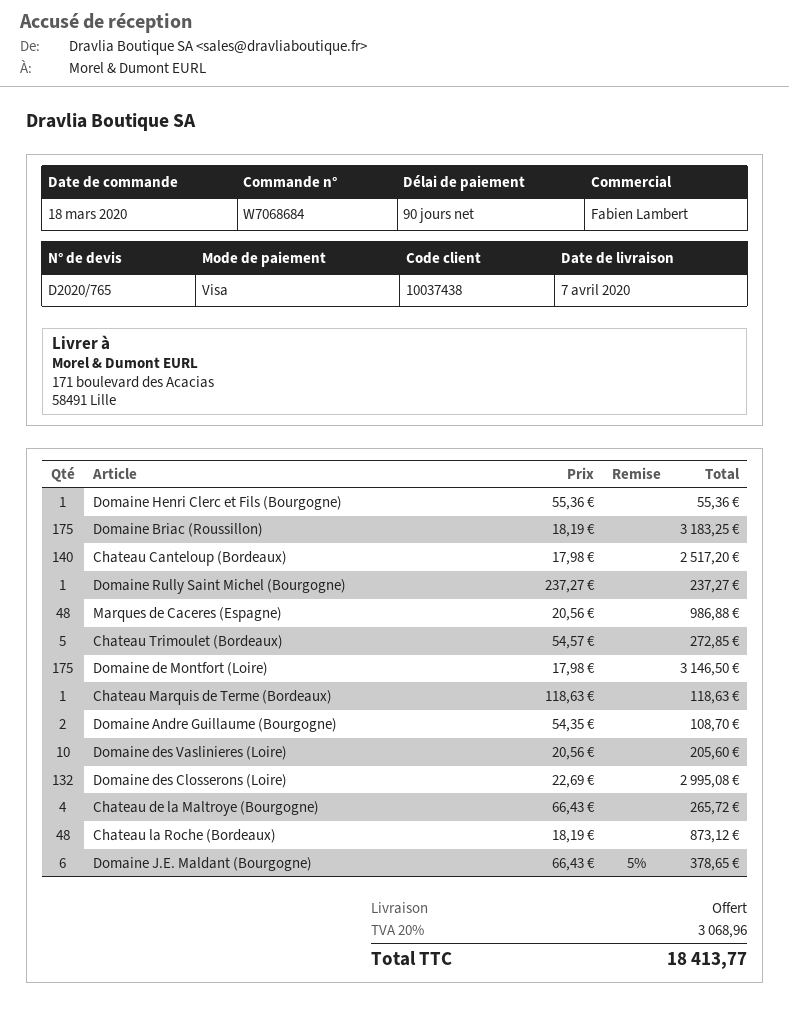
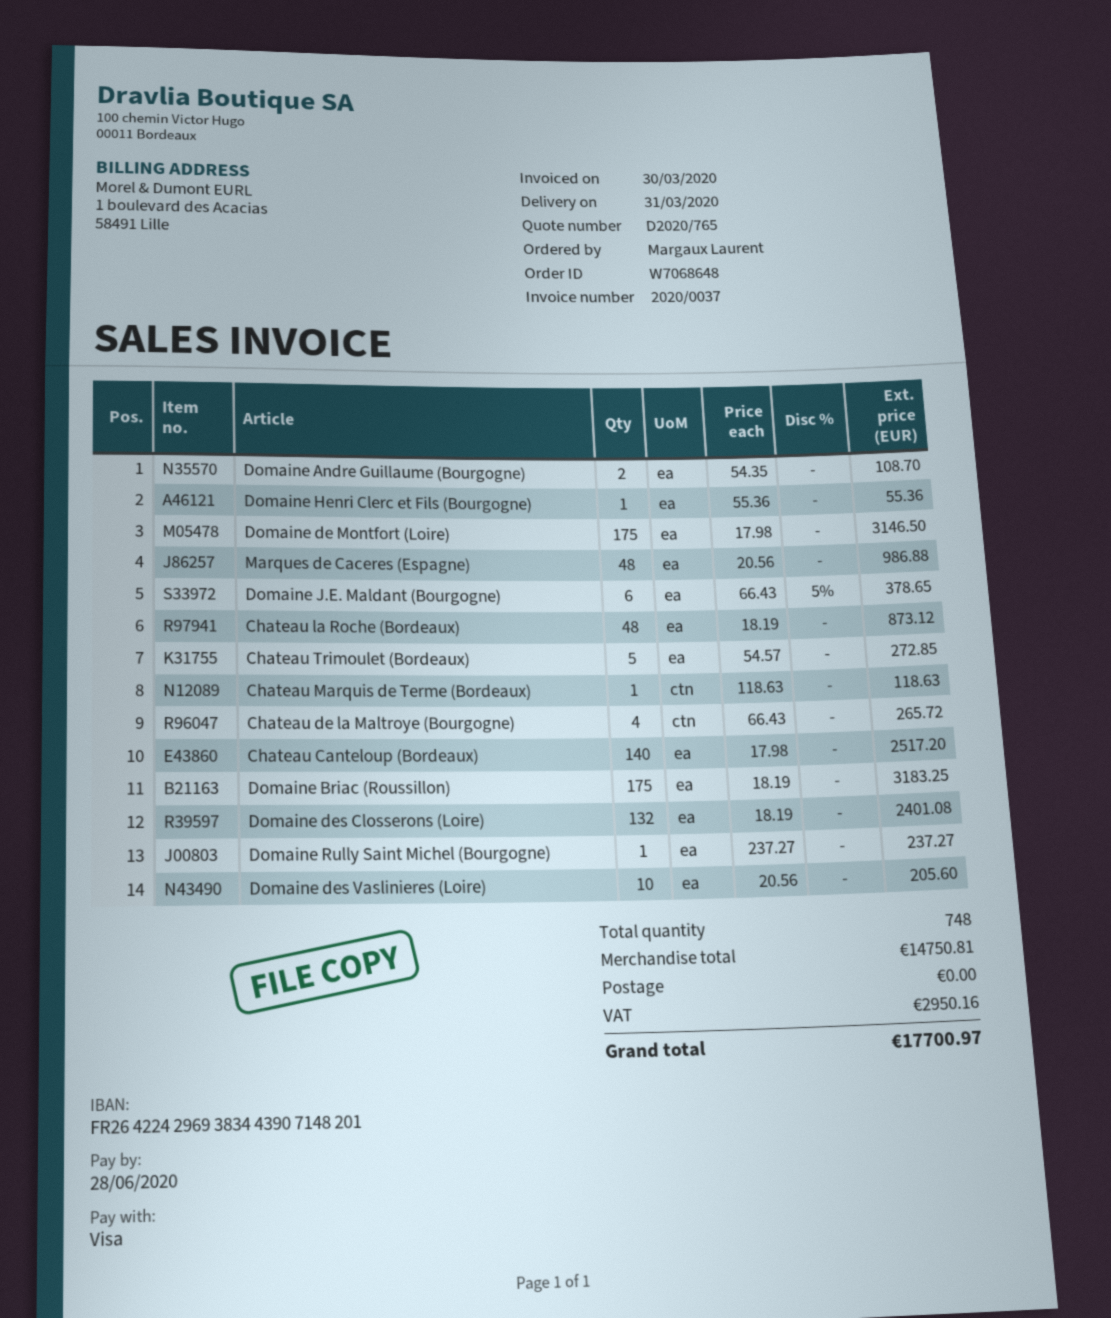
order number: W7068684 -> W7068648
delivery date: 2020-04-07 -> 2020-03-31
Domaine des Closserons (Loire): 132 x 22.69 = 2995.08 -> 132 x 18.19 = 2401.08
tax: 3068.96 -> 2950.16
total: 18413.77 -> 17700.97

